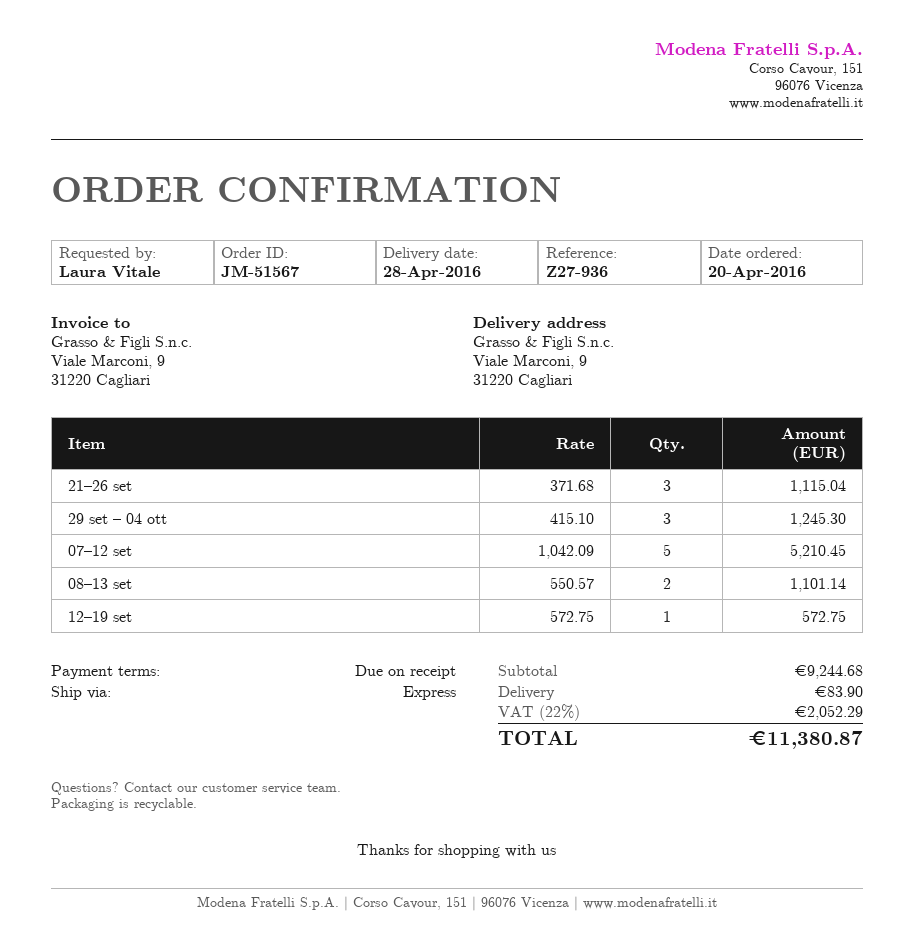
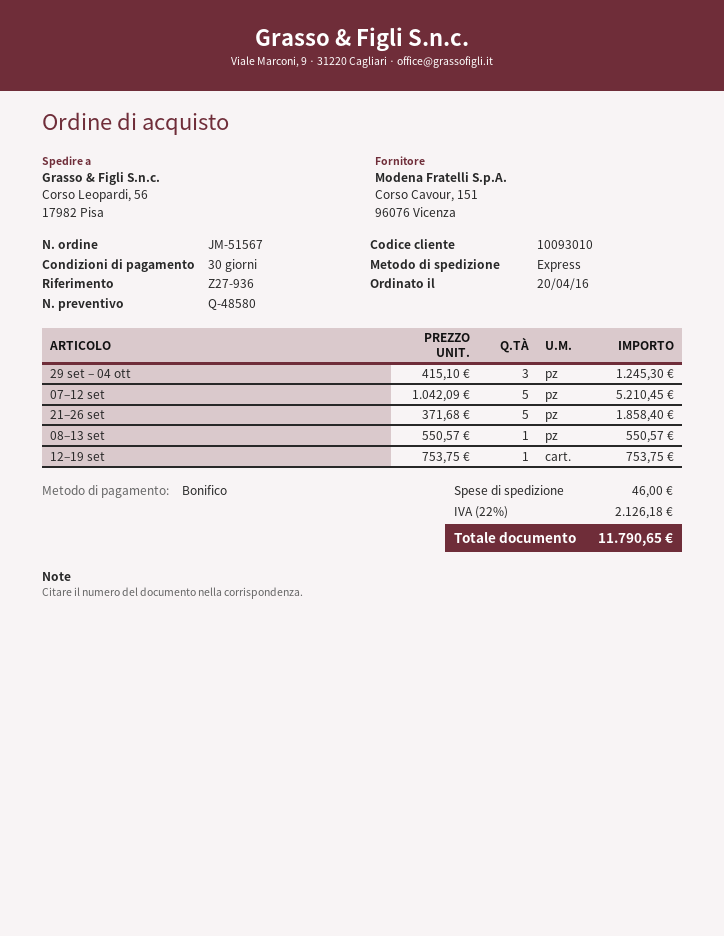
payment terms: on receipt -> 30 days
ship to: Viale Marconi, 9, 31220 Cagliari -> Corso Leopardi, 56, 17982 Pisa
21–26 set: 3 x 371.68 = 1115.04 -> 5 x 371.68 = 1858.40
08–13 set: 2 x 550.57 = 1101.14 -> 1 x 550.57 = 550.57
12–19 set: 1 x 572.75 = 572.75 -> 1 x 753.75 = 753.75
shipping: 83.90 -> 46.00
tax: 22% = 2052.29 -> 22% = 2126.18
total: 11380.87 -> 11790.65

